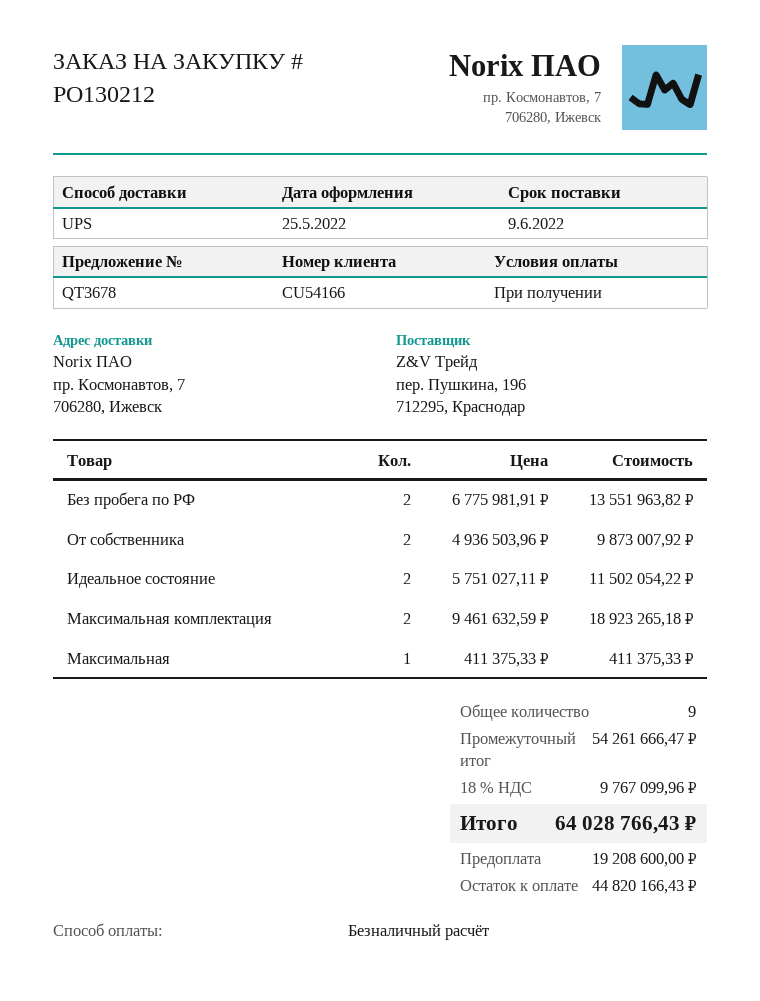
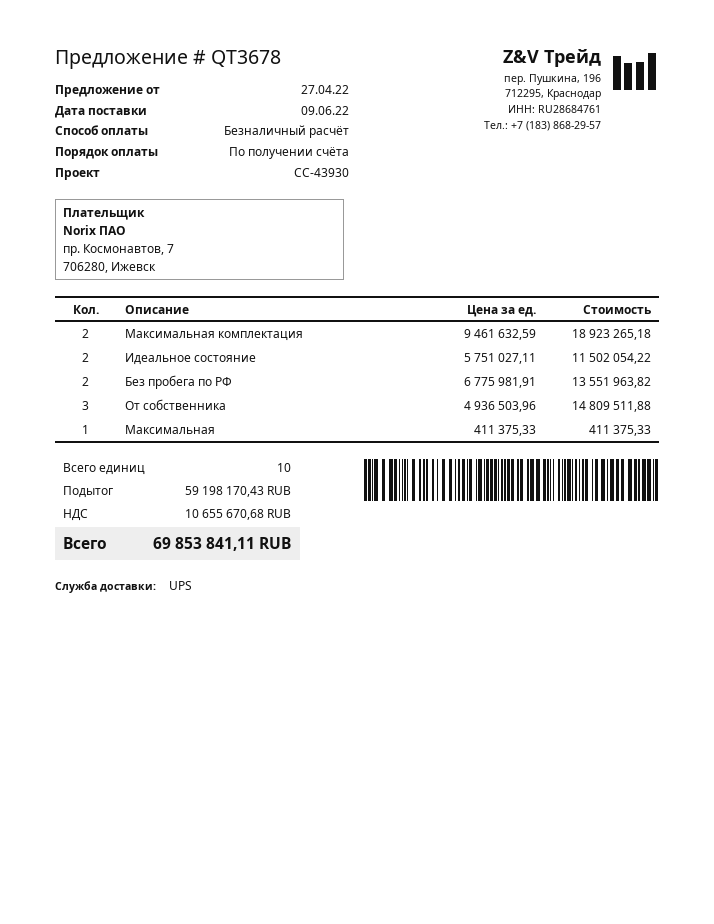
От собственника: 2 x 4936503.96 = 9873007.92 -> 3 x 4936503.96 = 14809511.88
total quantity: 9 -> 10
subtotal: 54261666.47 -> 59198170.43
tax: 9767099.96 -> 10655670.68
total: 64028766.43 -> 69853841.11

